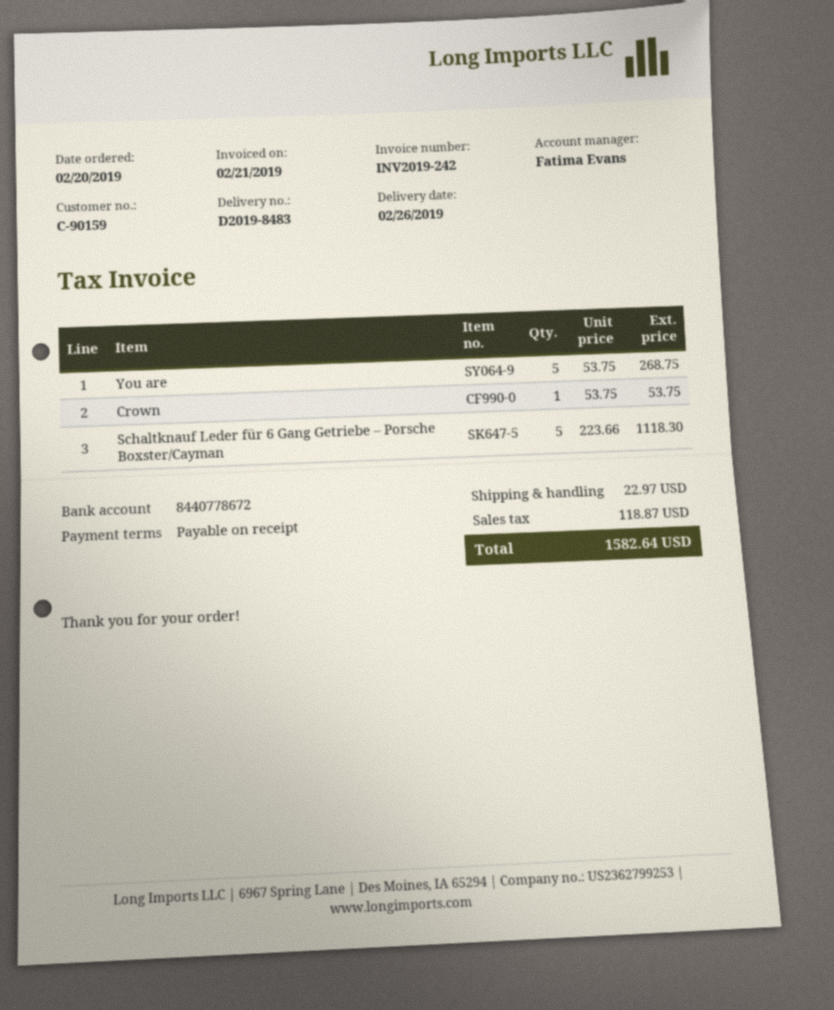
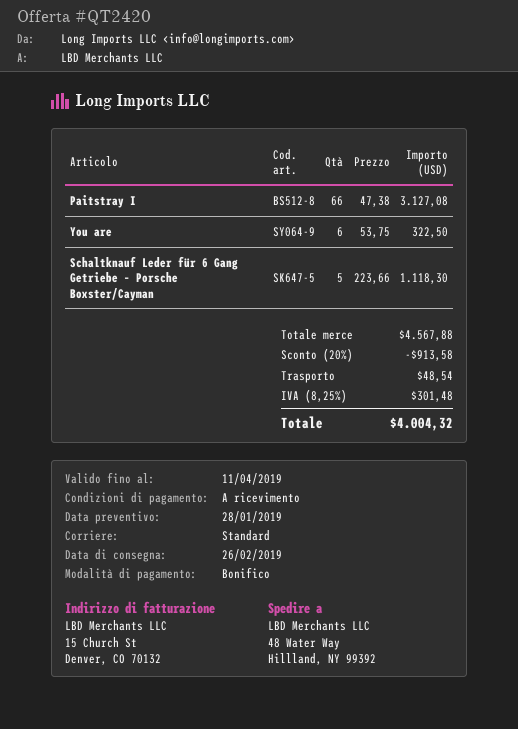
You are: 5 x 53.75 = 268.75 -> 6 x 53.75 = 322.50
Crown: 1 x 53.75 = 53.75 -> none
Paitstray I: none -> 66 x 47.38 = 3127.08
discount: none -> 20% = 913.58
shipping: 22.97 -> 48.54
tax: 118.87 -> 301.48
total: 1582.64 -> 4004.32

